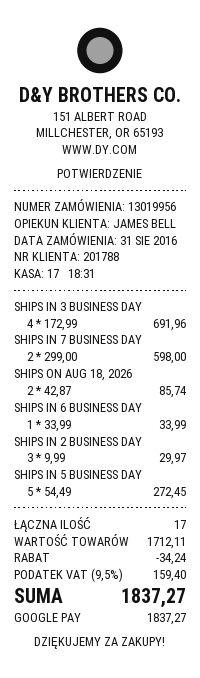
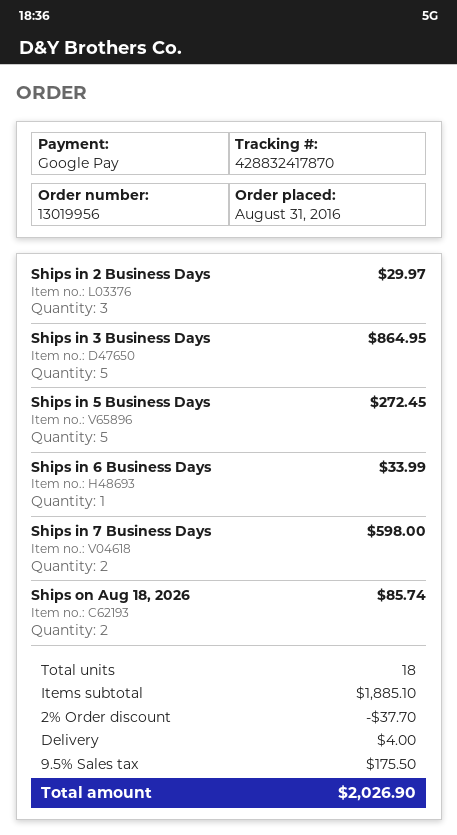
SHIPS IN 3 BUSINESS DAY: 4 for 691.96 -> 5 for 864.95
total quantity: 17 -> 18
subtotal: 1712.11 -> 1885.10
discount: 34.24 -> 37.70
shipping: none -> 4.00
tax: 9.5% = 159.40 -> 9.5% = 175.50
total: 1837.27 -> 2026.90

